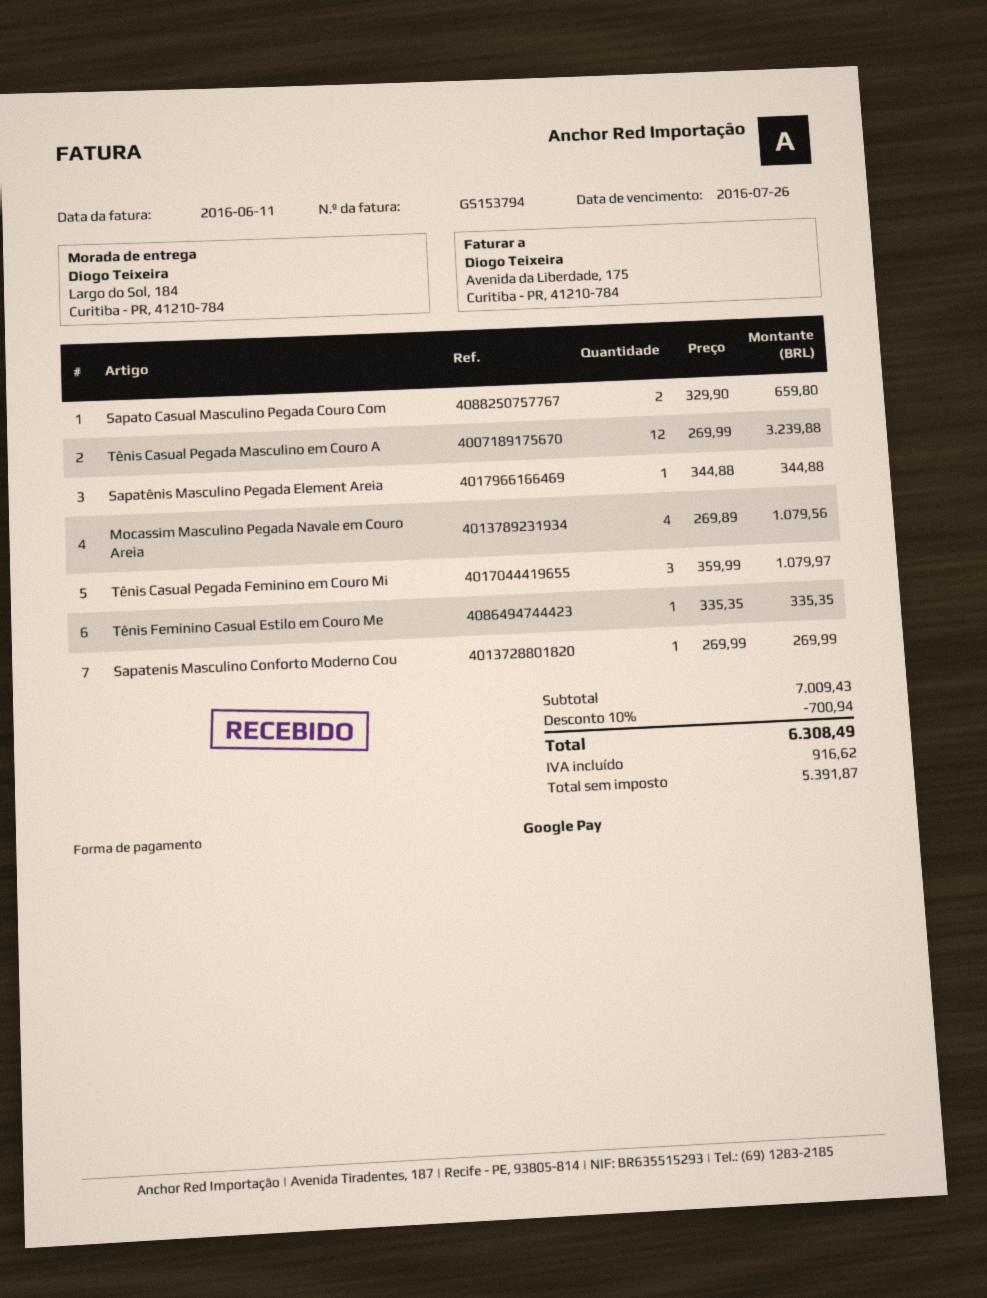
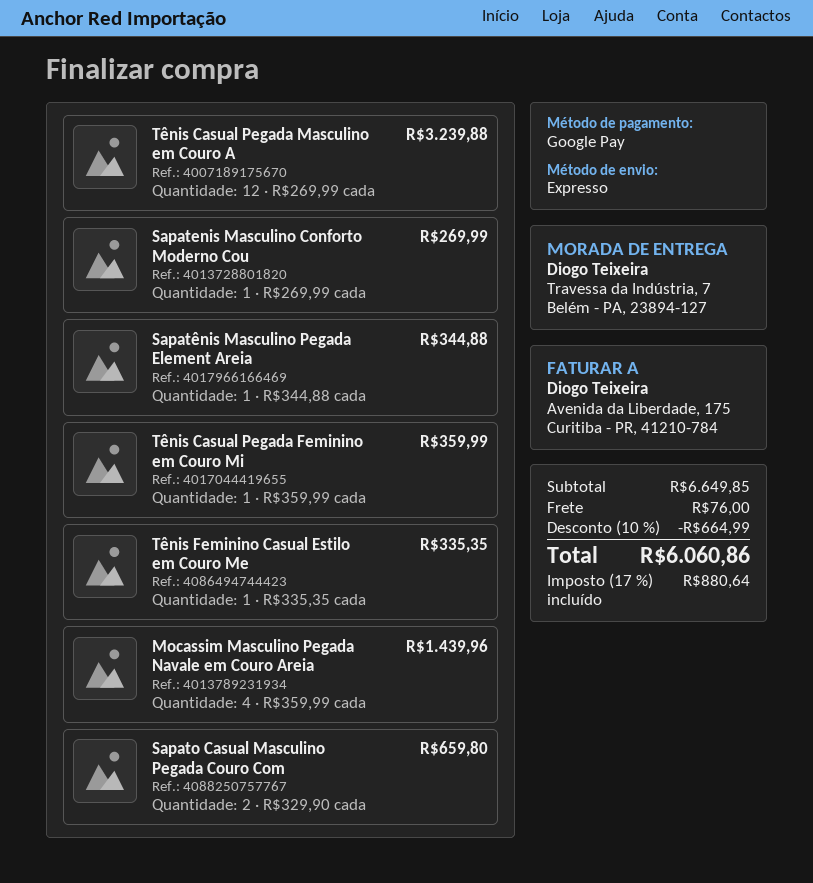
ship to: Largo do Sol, 184, Curitiba - PR, 41210-784 -> Travessa da Indústria, 7, Belém - PA, 23894-127
Mocassim Masculino Pegada Navale em Couro Areia: 4 x 269.89 = 1079.56 -> 4 x 359.99 = 1439.96
Tênis Casual Pegada Feminino em Couro Mi: 3 x 359.99 = 1079.97 -> 1 x 359.99 = 359.99
subtotal: 7009.43 -> 6649.85
discount: 10% = 700.94 -> 10% = 664.99
shipping: none -> 76.00
tax: 916.62 -> 880.64
total: 6308.49 -> 6060.86

